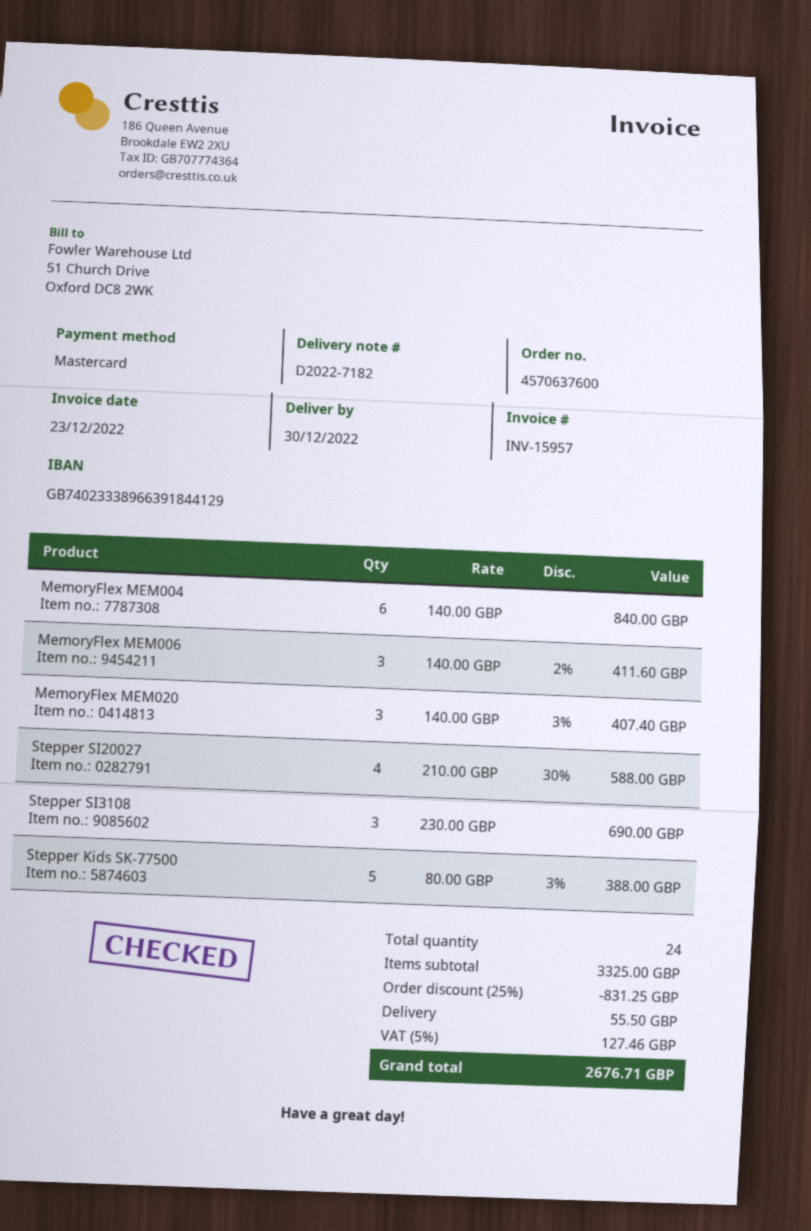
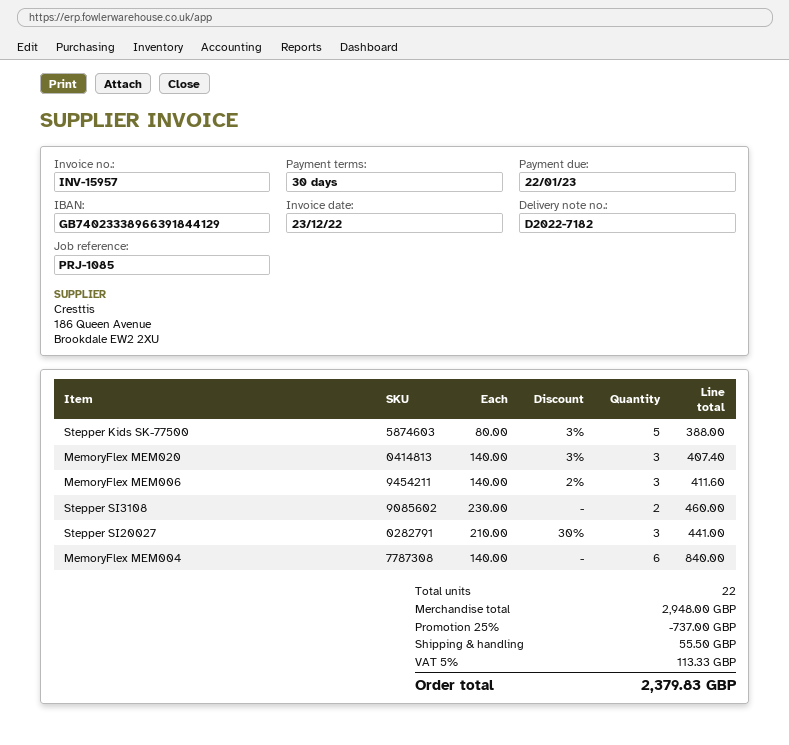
Stepper SI20027: 4 x 210.00 - 30% = 588.00 -> 3 x 210.00 - 30% = 441.00
Stepper SI3108: 3 x 230.00 = 690.00 -> 2 x 230.00 = 460.00
total quantity: 24 -> 22
subtotal: 3325.00 -> 2948.00
discount: 25% = 831.25 -> 25% = 737.00
tax: 5% = 127.46 -> 5% = 113.33
total: 2676.71 -> 2379.83

